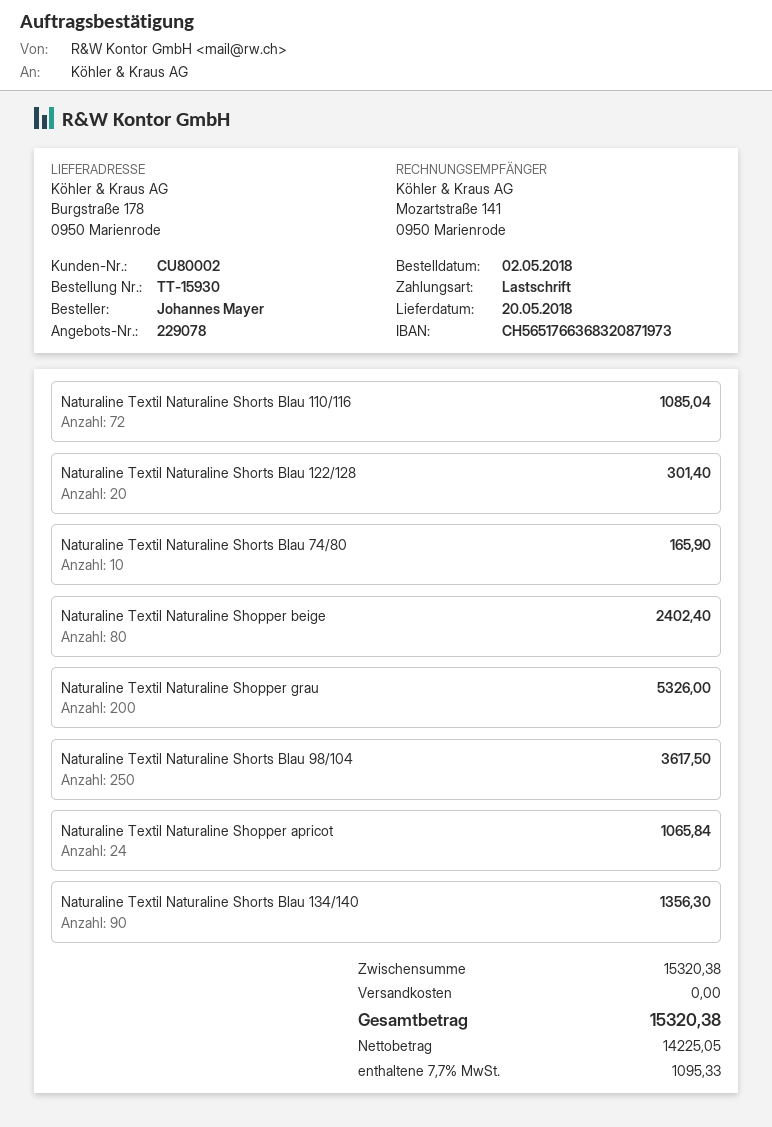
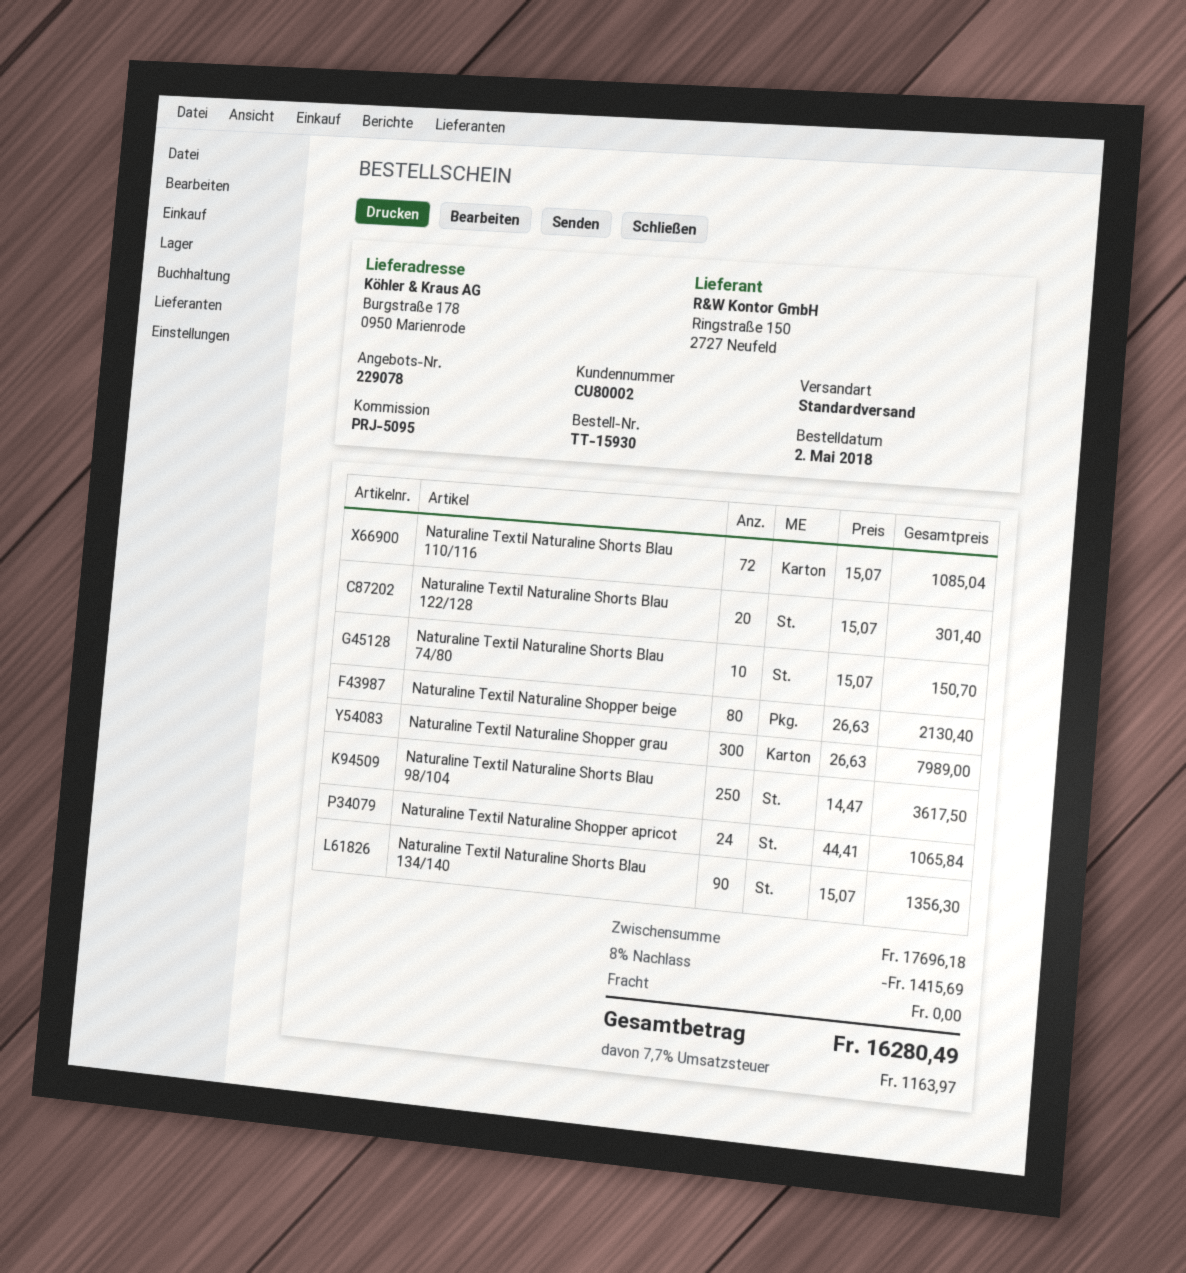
Naturaline Textil Naturaline Shorts Blau 74/80: 10 for 165.90 -> 10 for 150.70
Naturaline Textil Naturaline Shopper beige: 80 for 2402.40 -> 80 for 2130.40
Naturaline Textil Naturaline Shopper grau: 200 for 5326.00 -> 300 for 7989.00
subtotal: 15320.38 -> 17696.18
discount: none -> 8% = 1415.69
tax: 7.7% = 1095.33 -> 7.7% = 1163.97
total: 15320.38 -> 16280.49

